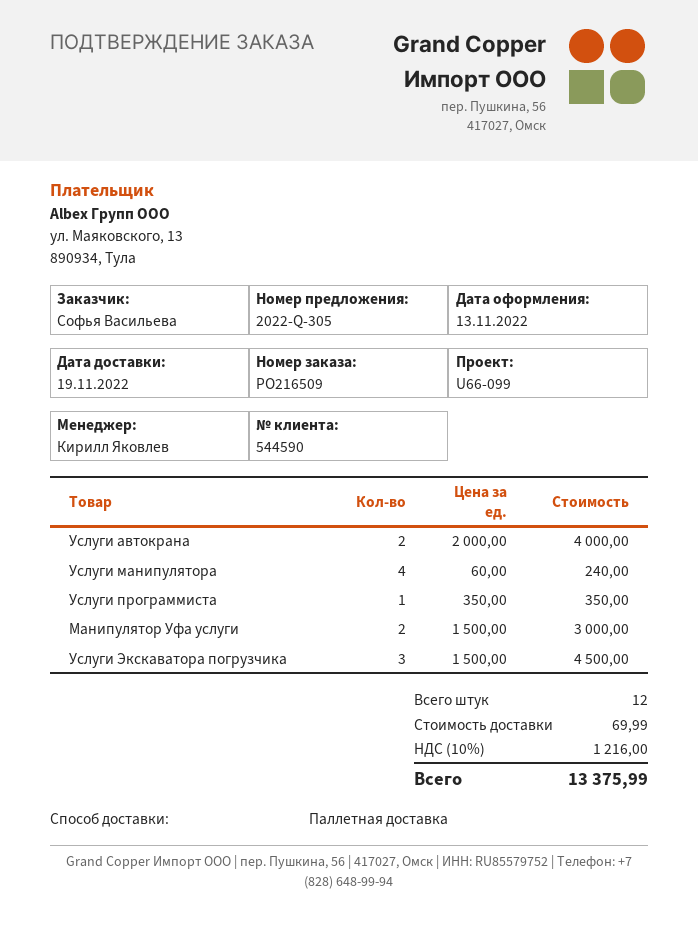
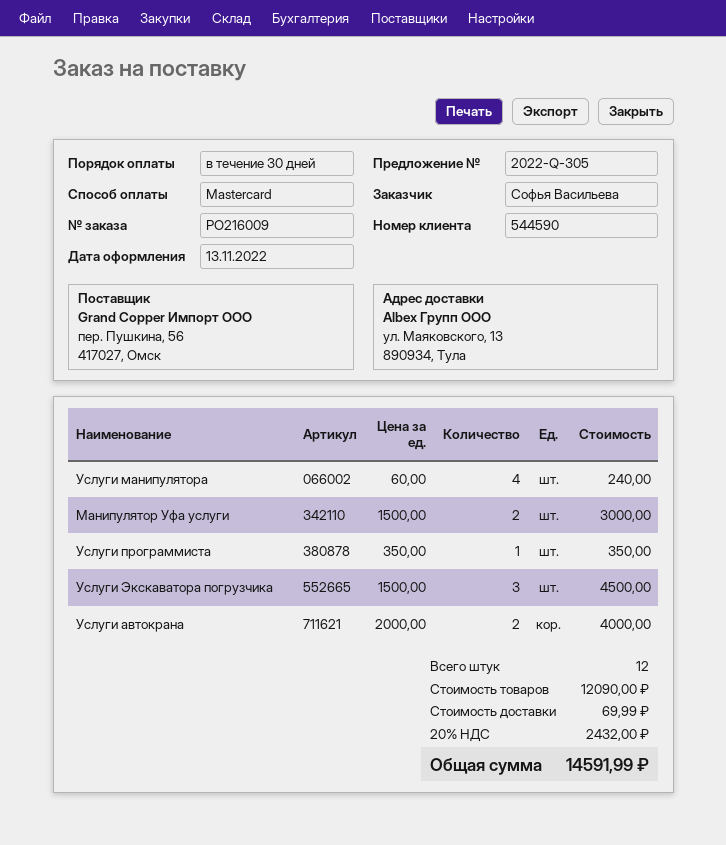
order number: PO216509 -> PO216009
tax: 10% = 1216.00 -> 20% = 2432.00
total: 13375.99 -> 14591.99

